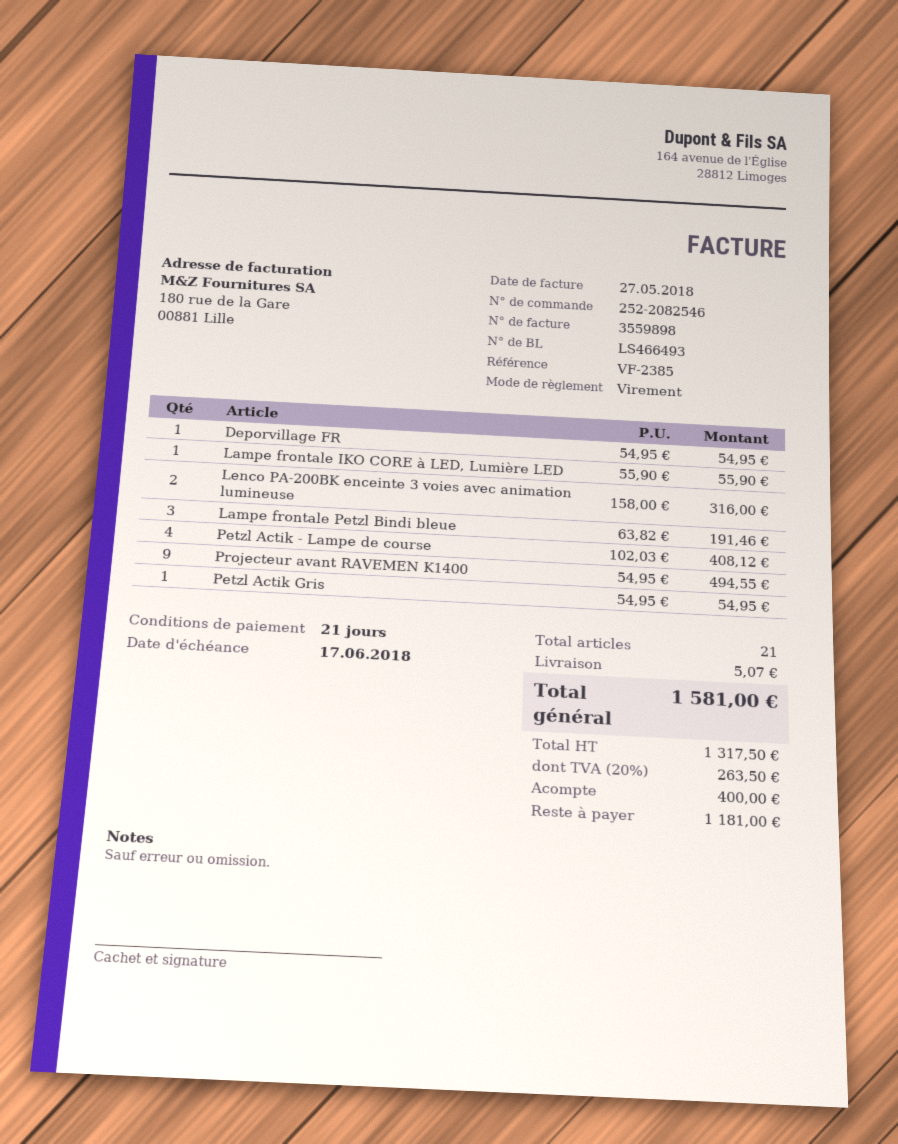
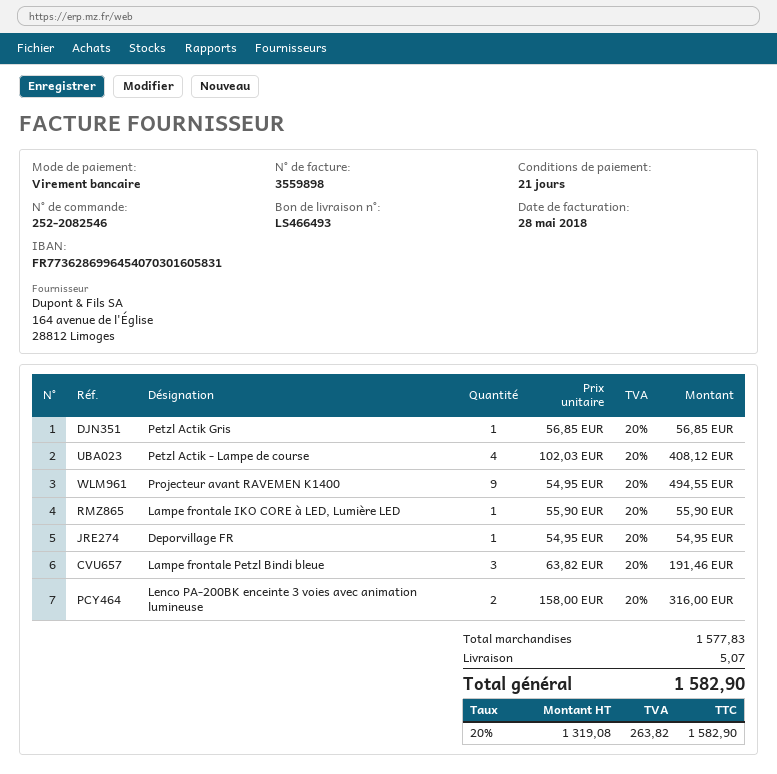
invoice date: 2018-05-27 -> 2018-05-28
Petzl Actik Gris: 1 x 54.95 = 54.95 -> 1 x 56.85 = 56.85
net: 1317.50 -> 1319.08
tax: 20% = 263.50 -> 20% = 263.82
total: 1581.00 -> 1582.90

